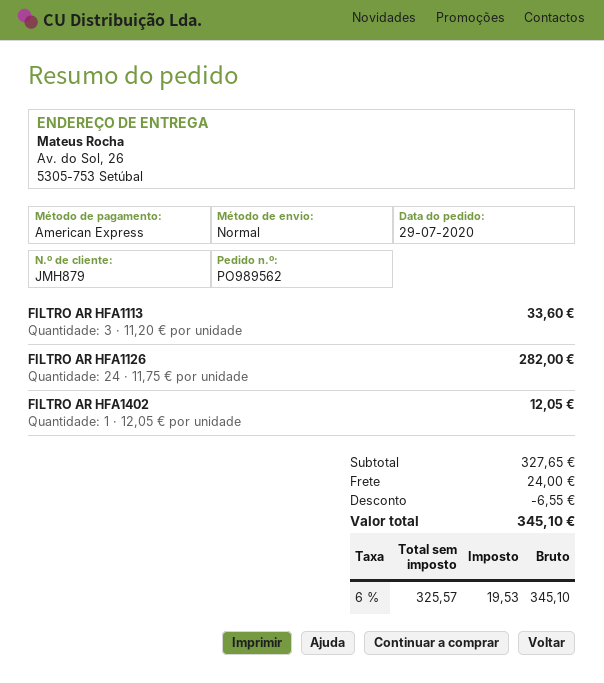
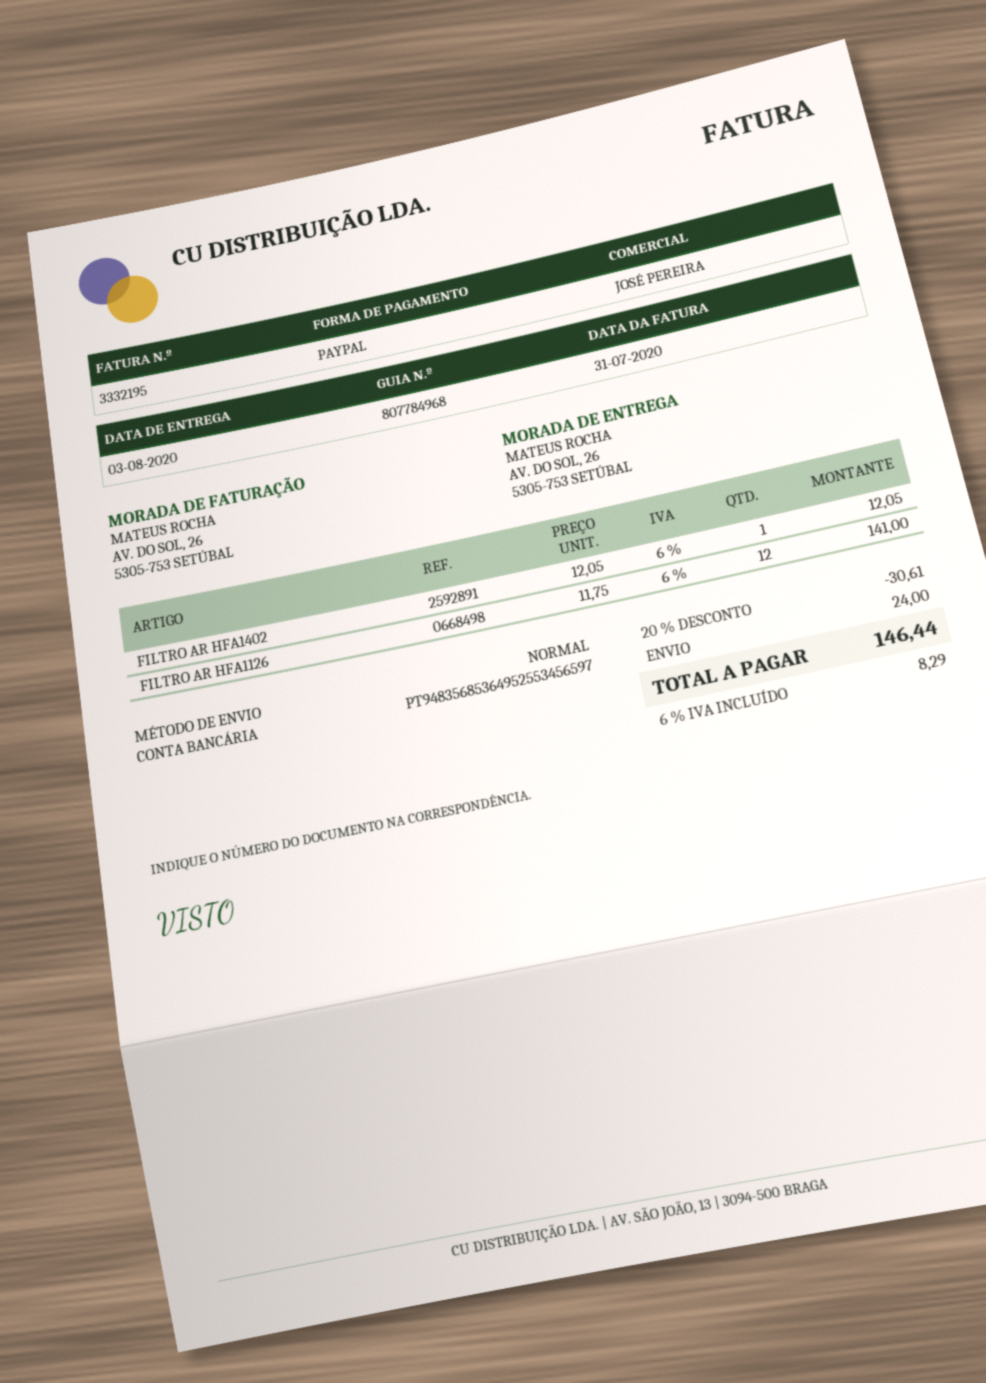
payment method: American Express -> PayPal
FILTRO AR HFA1113: 3 x 11.20 = 33.60 -> none
FILTRO AR HFA1126: 24 x 11.75 = 282.00 -> 12 x 11.75 = 141.00
discount: 6.55 -> 30.61
tax: 6% = 19.53 -> 6% = 8.29
total: 345.10 -> 146.44

